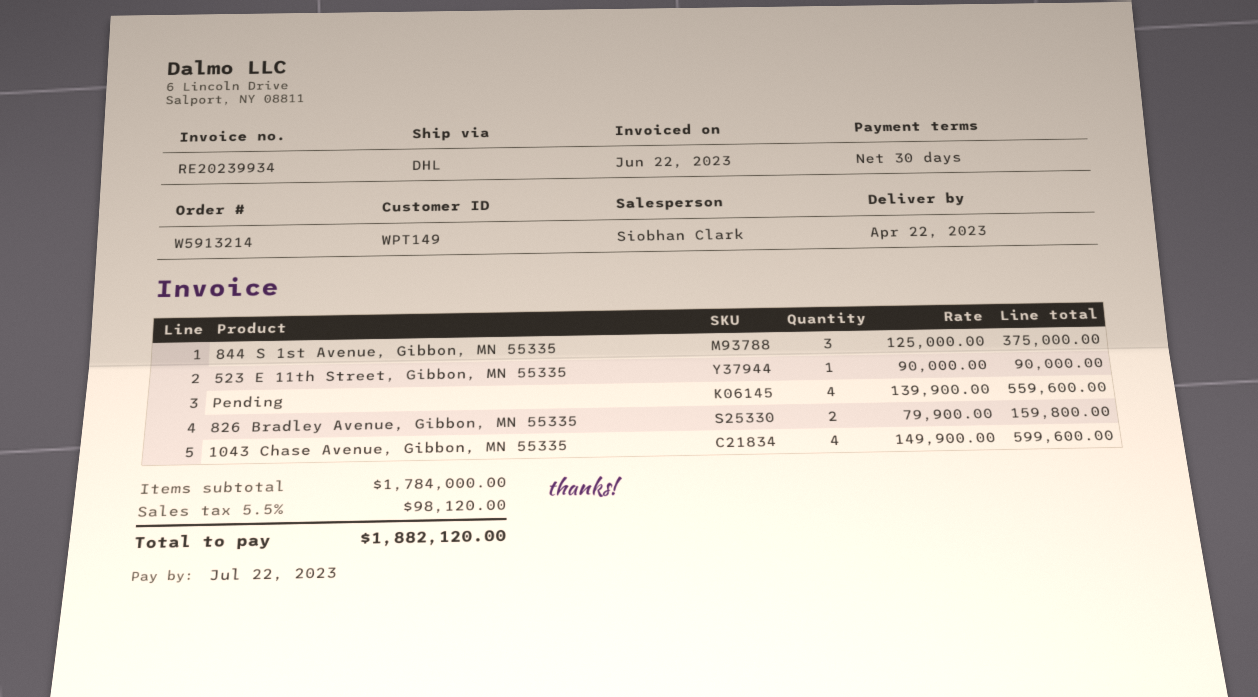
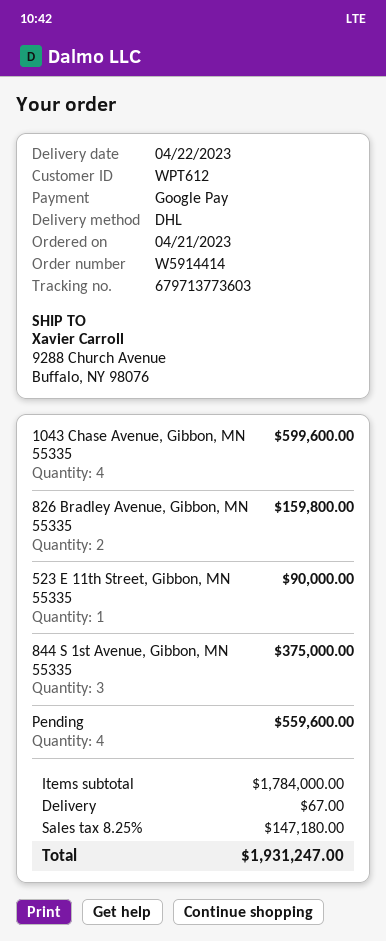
order number: W5913214 -> W5914414
customer number: WPT149 -> WPT612
shipping: none -> 67.00
tax: 5.5% = 98120.00 -> 8.25% = 147180.00
total: 1882120.00 -> 1931247.00

